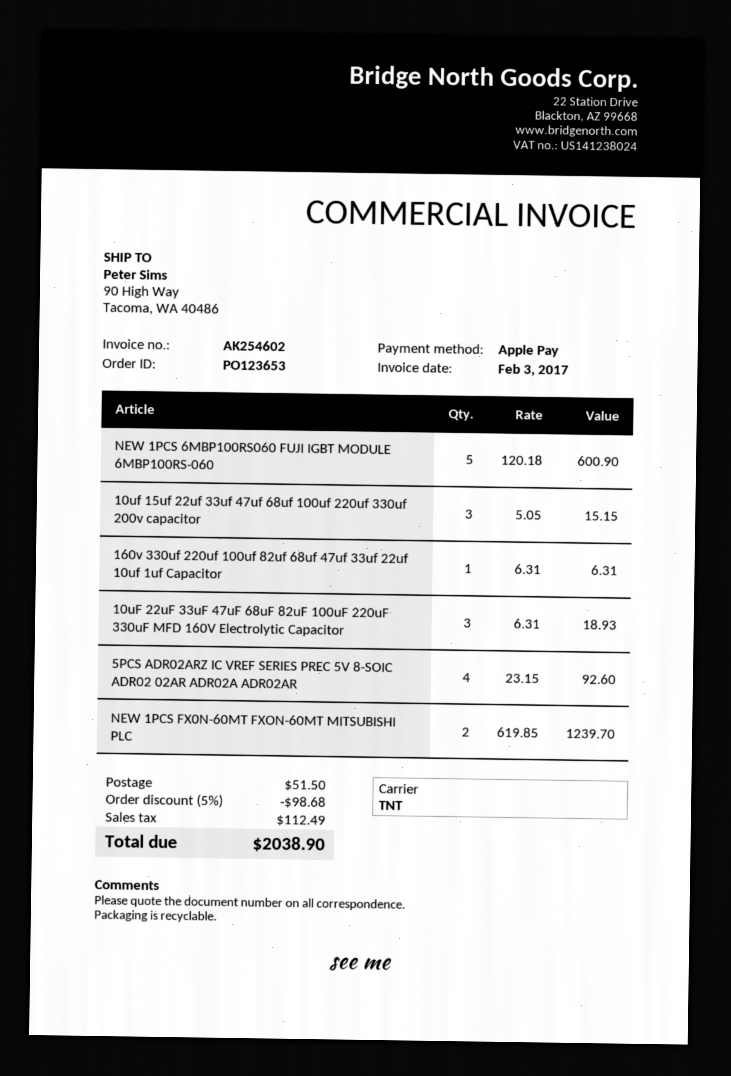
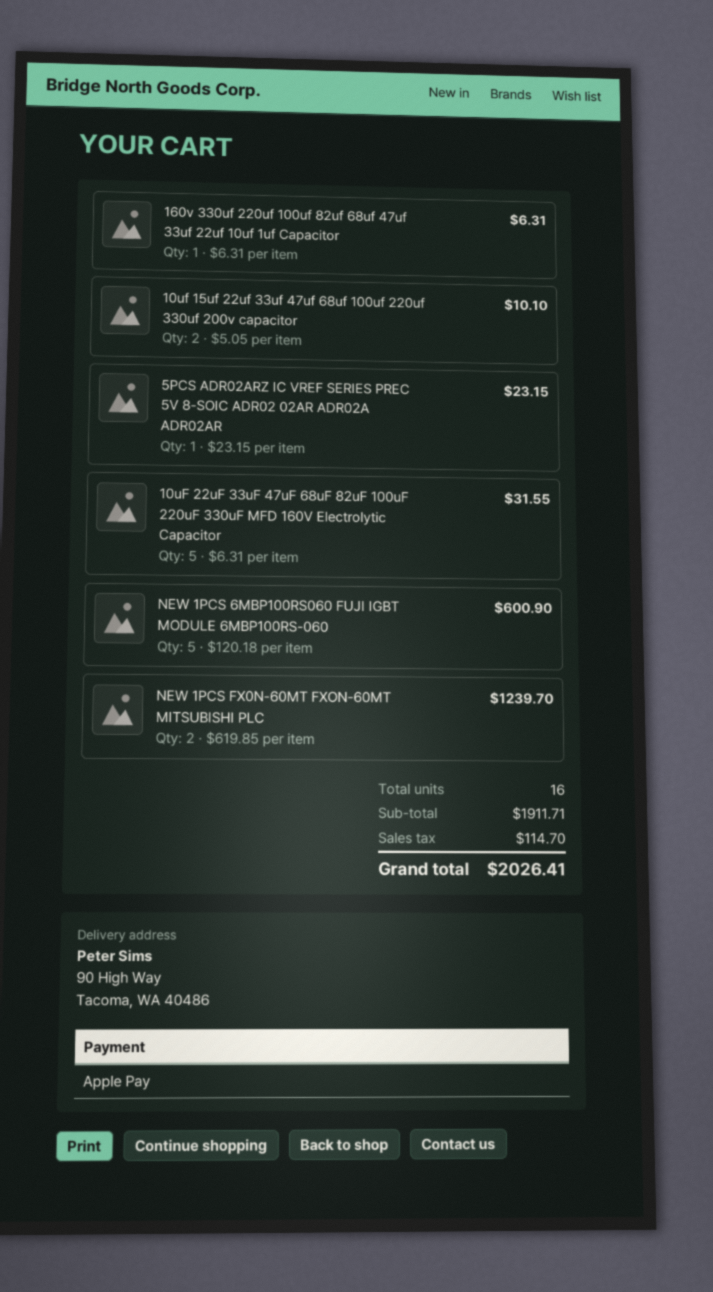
10uf 15uf 22uf 33uf 47uf 68uf 100uf 220uf 330uf 200v capacitor: 3 x 5.05 = 15.15 -> 2 x 5.05 = 10.10
10uF 22uF 33uF 47uF 68uF 82uF 100uF 220uF 330uF MFD 160V Electrolytic Capacitor: 3 x 6.31 = 18.93 -> 5 x 6.31 = 31.55
5PCS ADR02ARZ IC VREF SERIES PREC 5V 8-SOIC ADR02 02AR ADR02A ADR02AR: 4 x 23.15 = 92.60 -> 1 x 23.15 = 23.15
discount: 5% = 98.68 -> none
shipping: 51.50 -> none
tax: 112.49 -> 114.70
total: 2038.90 -> 2026.41

